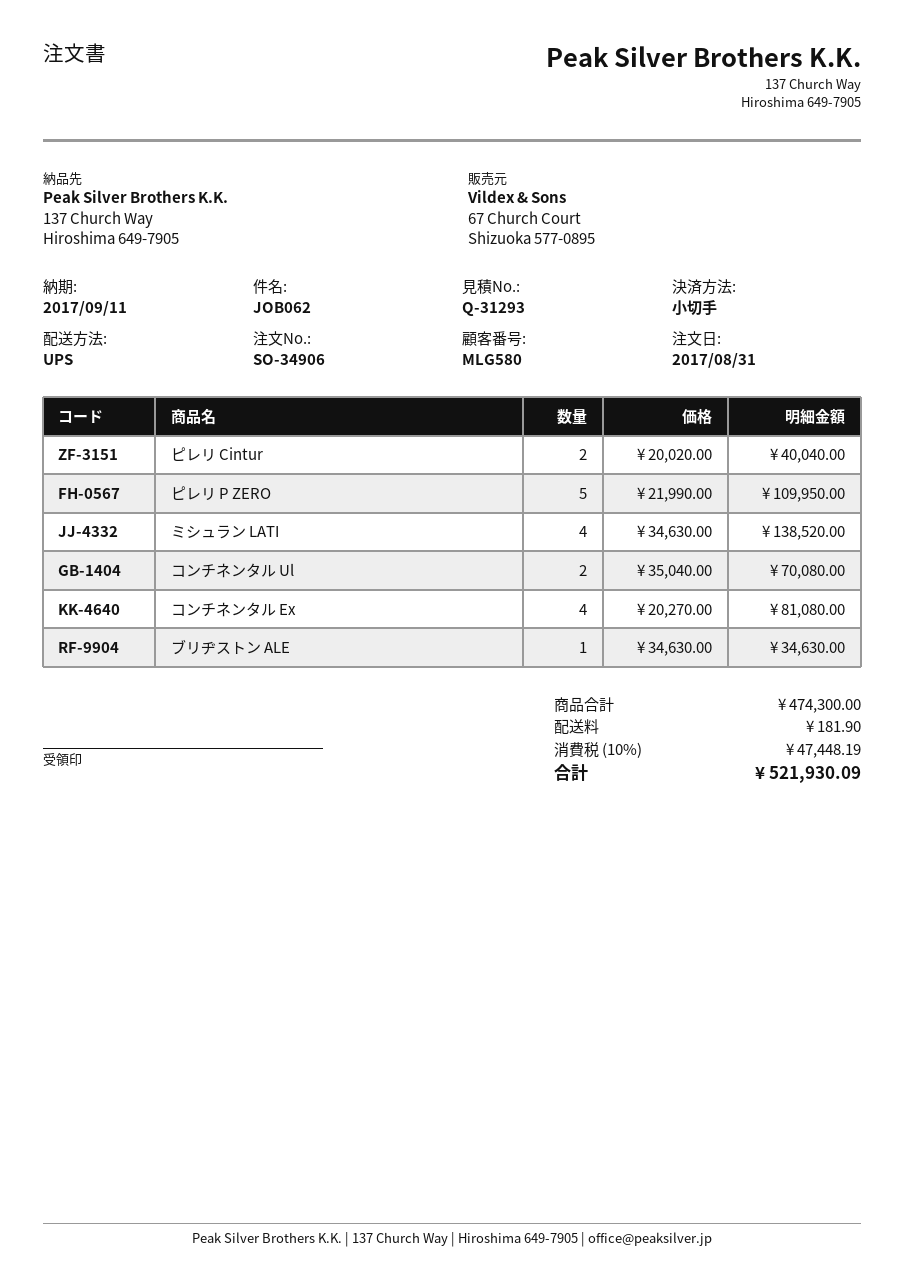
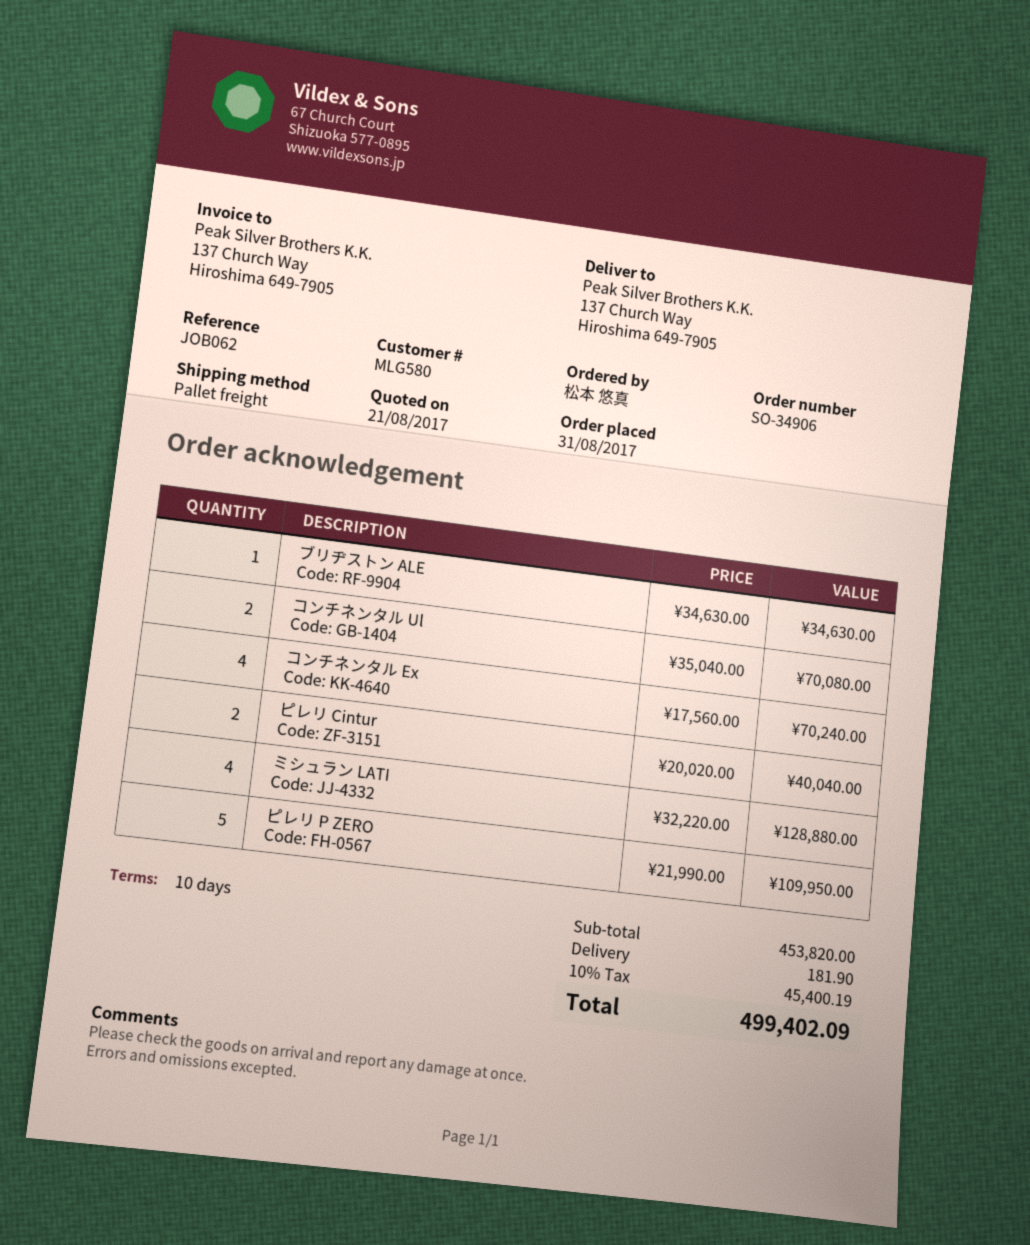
shipping method: UPS -> pallet freight
ミシュラン LATI: 4 x 34630.00 = 138520.00 -> 4 x 32220.00 = 128880.00
コンチネンタル Ex: 4 x 20270.00 = 81080.00 -> 4 x 17560.00 = 70240.00
subtotal: 474300.00 -> 453820.00
tax: 10% = 47448.19 -> 10% = 45400.19
total: 521930.09 -> 499402.09

